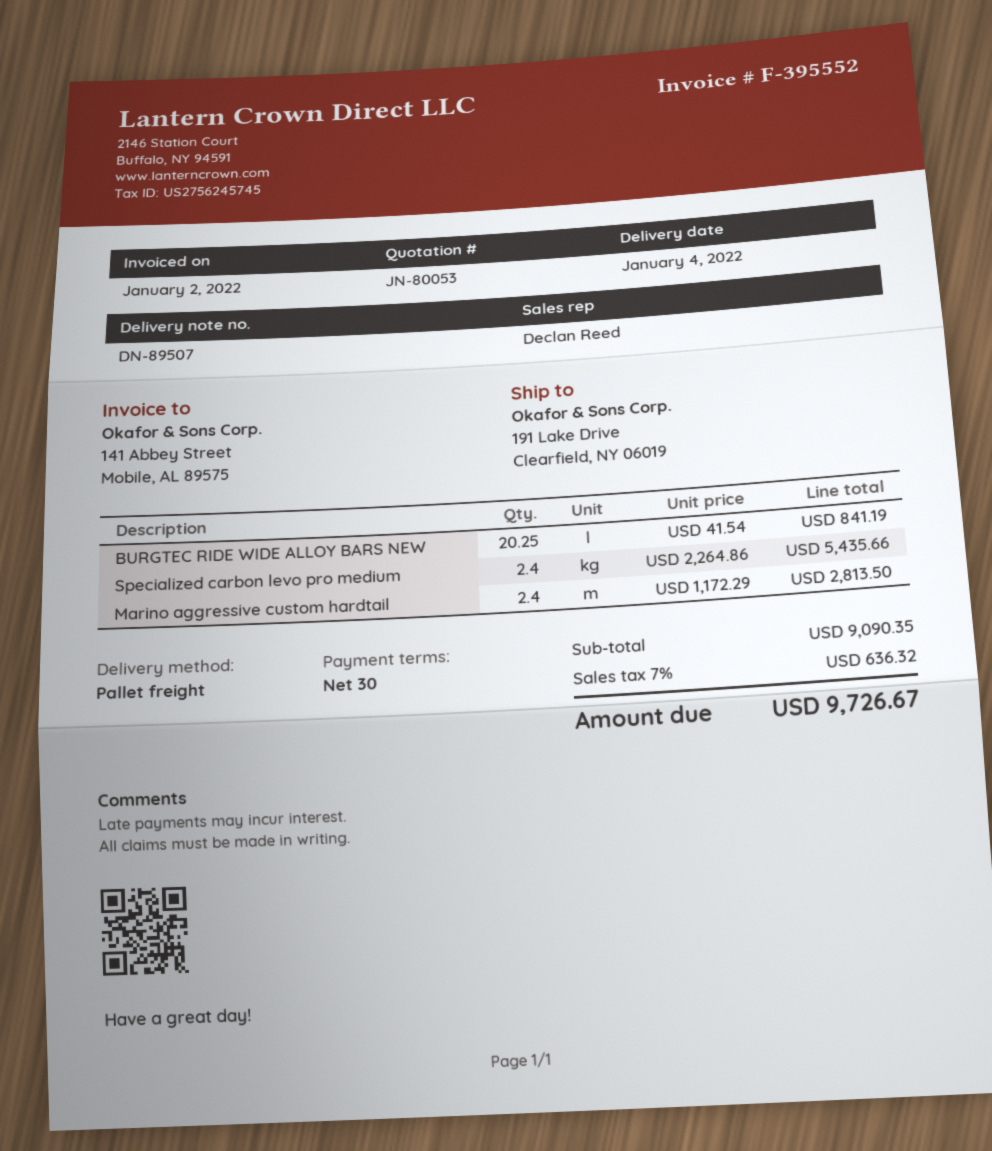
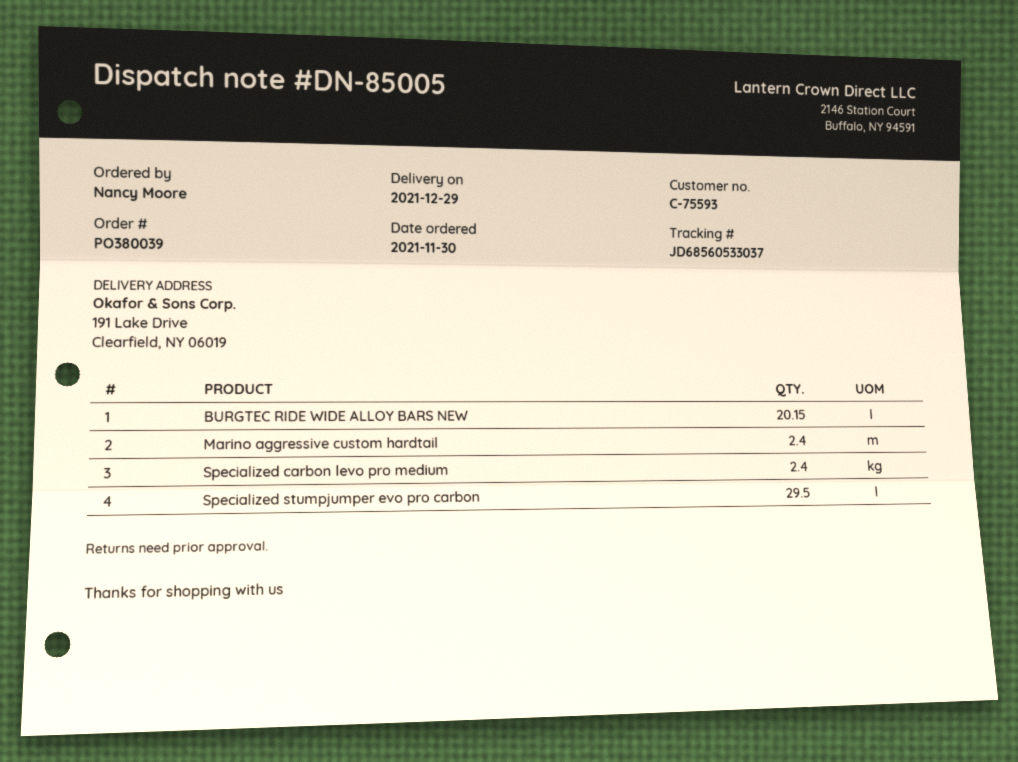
delivery note number: DN-89507 -> DN-85005
delivery date: 2022-01-04 -> 2021-12-29
BURGTEC RIDE WIDE ALLOY BARS NEW: 20.25 -> 20.15
Specialized stumpjumper evo pro carbon: none -> 29.5

